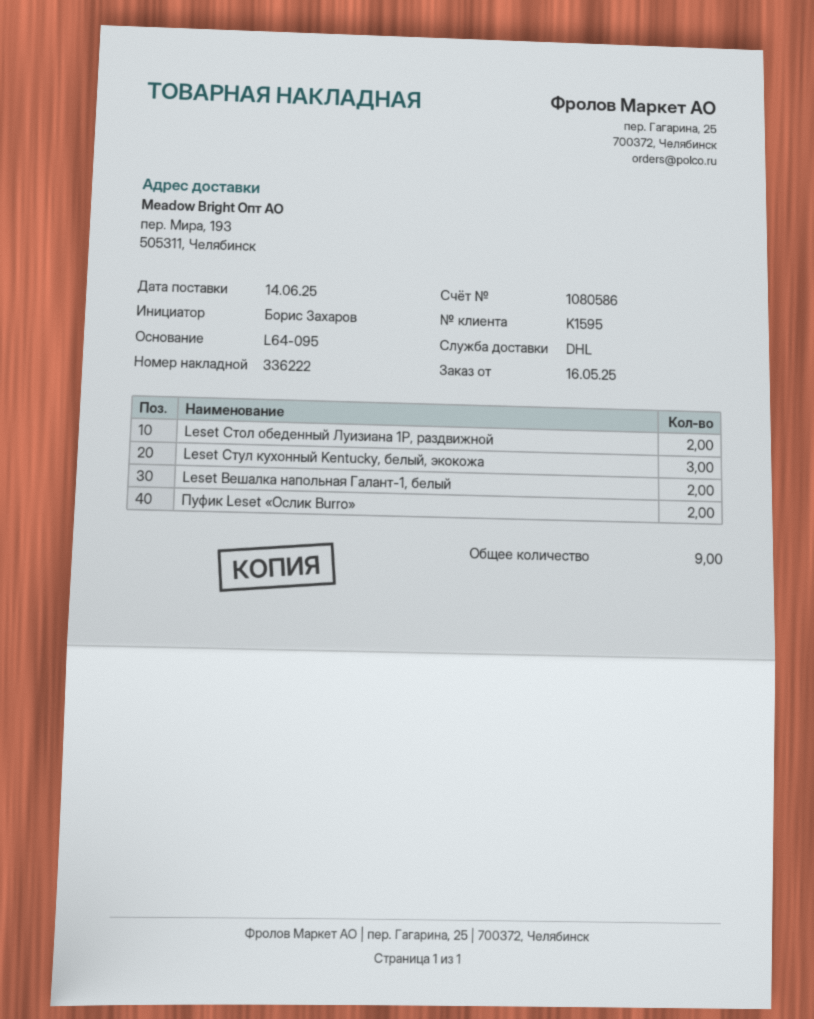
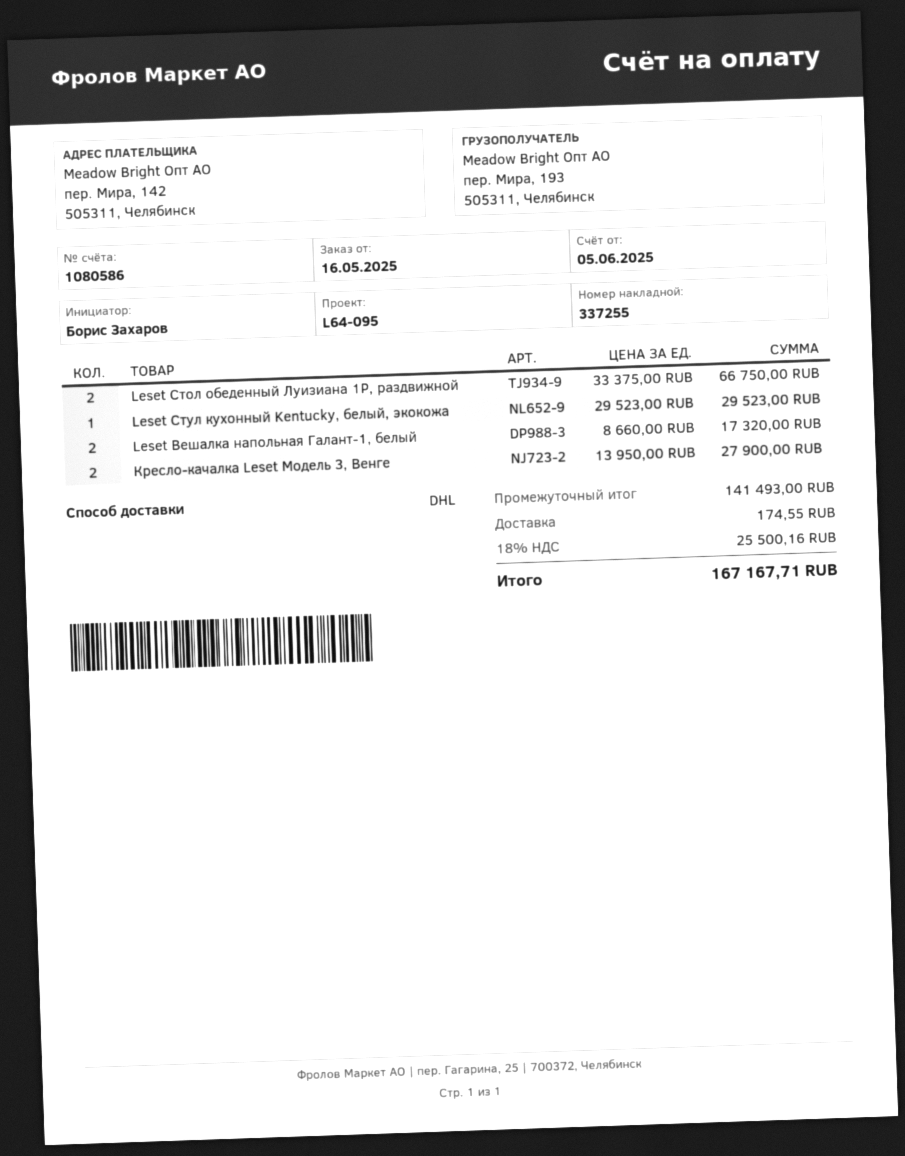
delivery note number: 336222 -> 337255
Leset Стул кухонный Kentucky, белый, экокожа: 3 -> 1
Пуфик Leset «Ослик Burro»: 2 -> none
Кресло-качалка Leset Модель 3, Венге: none -> 2

